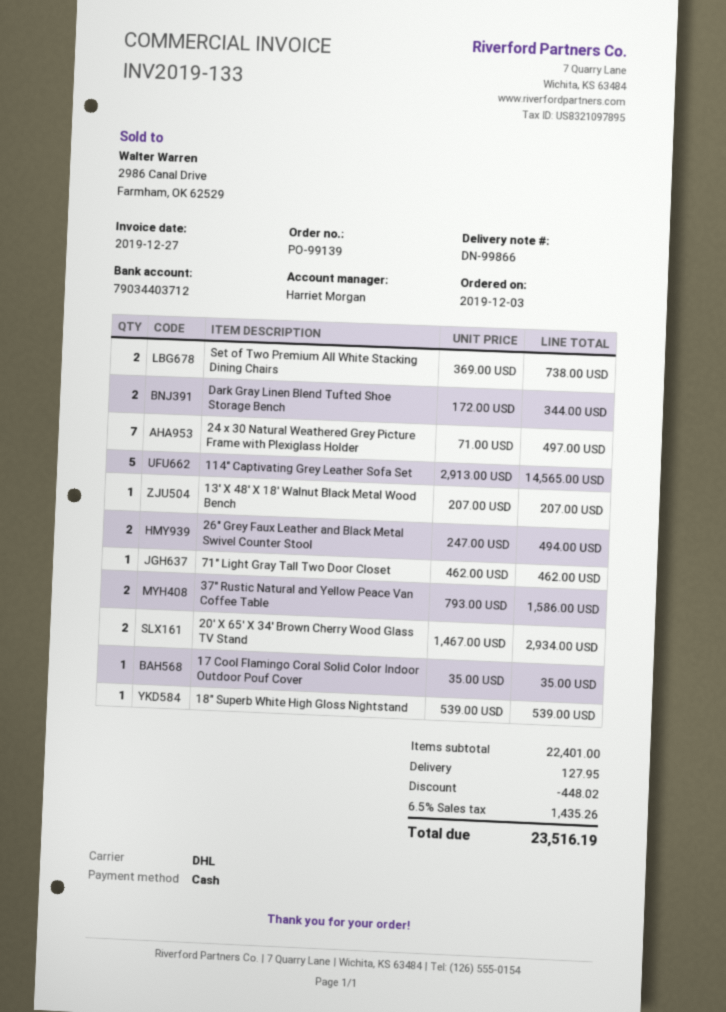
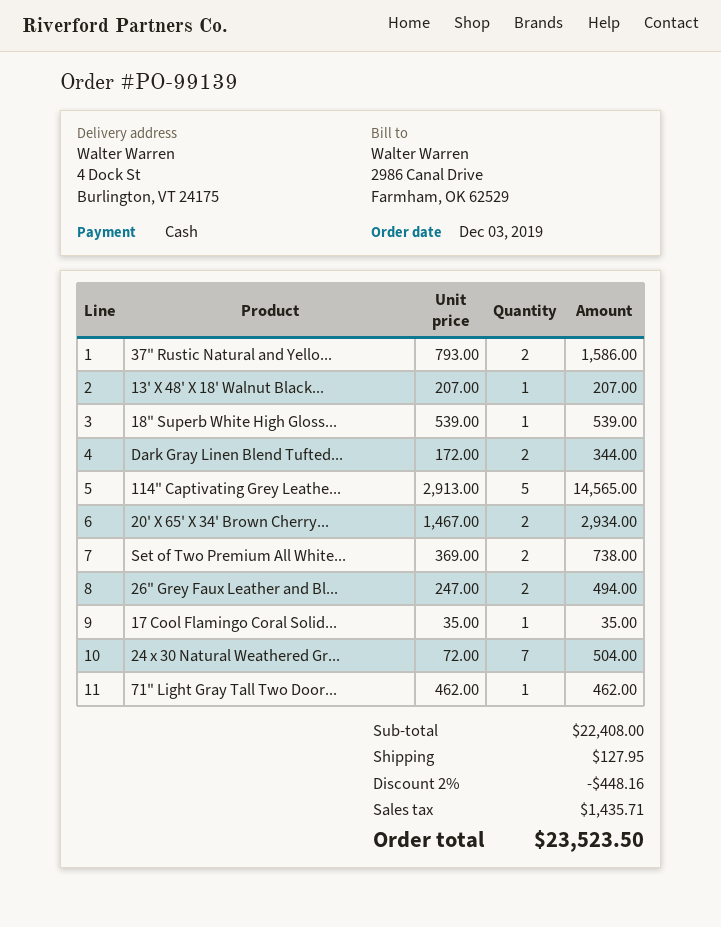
24 x 30 Natural Weathered Grey Picture Frame with Plexiglass Holder: 7 x 71.00 = 497.00 -> 7 x 72.00 = 504.00
subtotal: 22401.00 -> 22408.00
discount: 448.02 -> 448.16
tax: 1435.26 -> 1435.71
total: 23516.19 -> 23523.50

